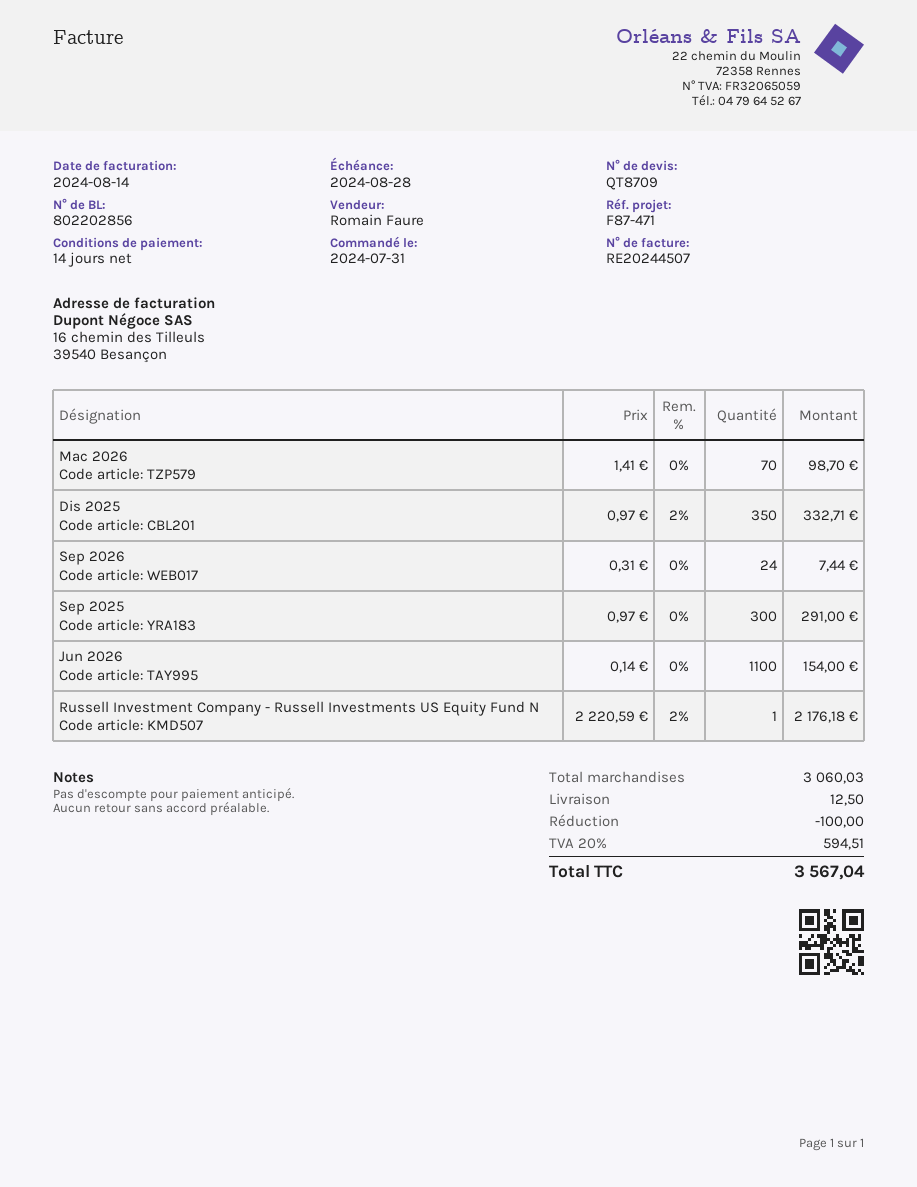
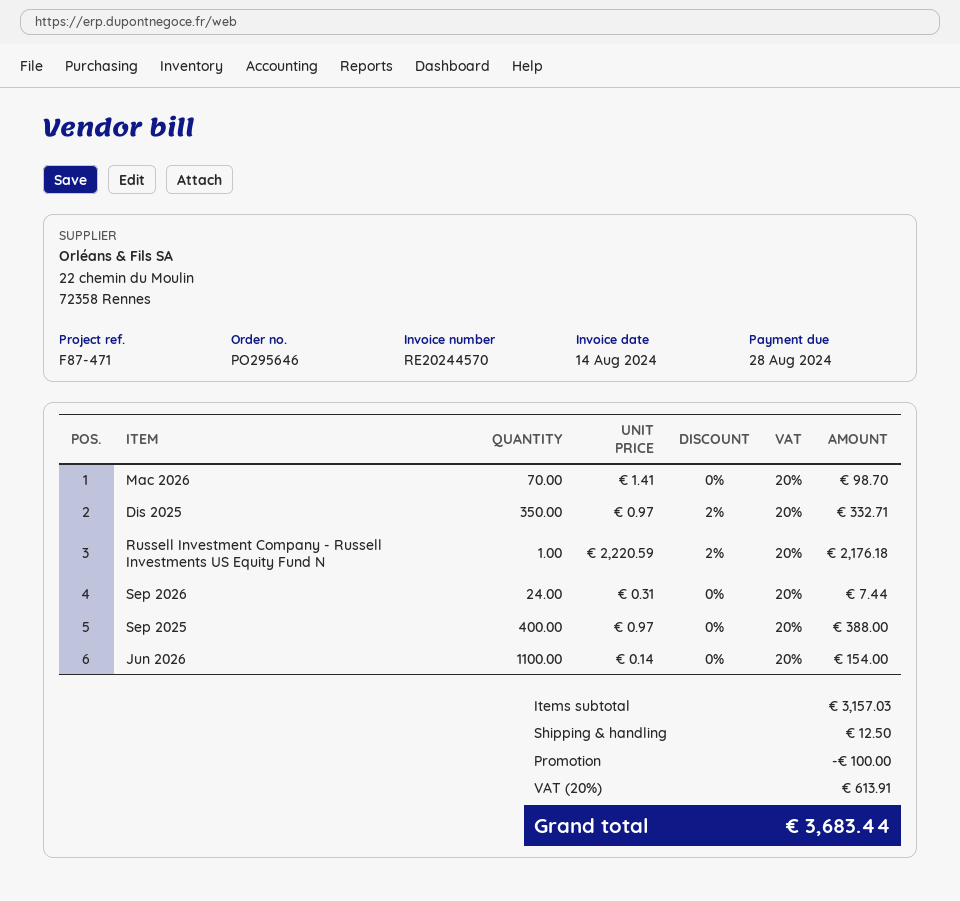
invoice number: RE20244507 -> RE20244570
Sep 2025: 300 x 0.97 = 291.00 -> 400 x 0.97 = 388.00
subtotal: 3060.03 -> 3157.03
tax: 20% = 594.51 -> 20% = 613.91
total: 3567.04 -> 3683.44

